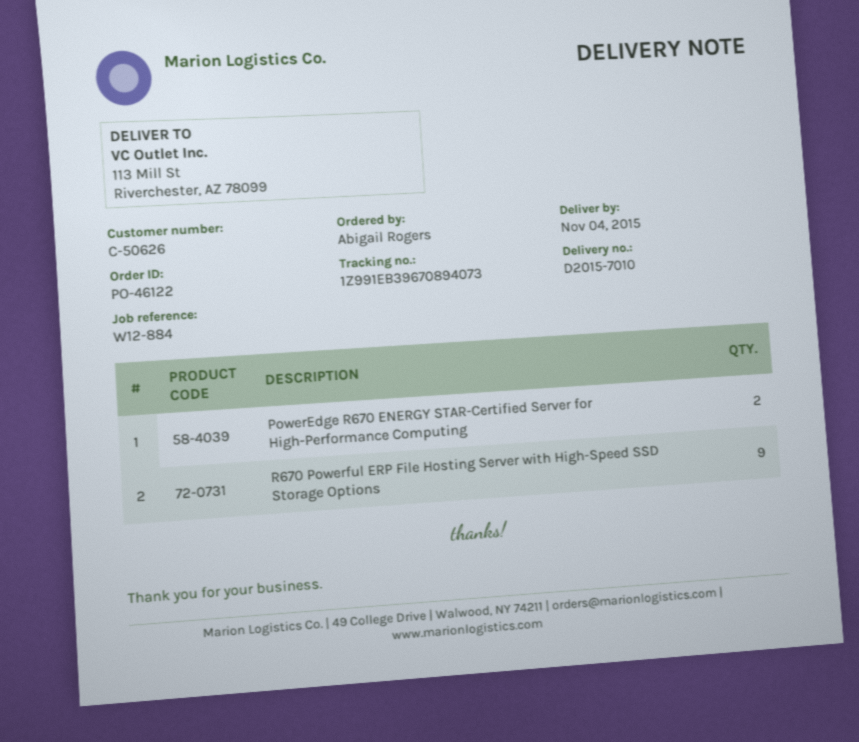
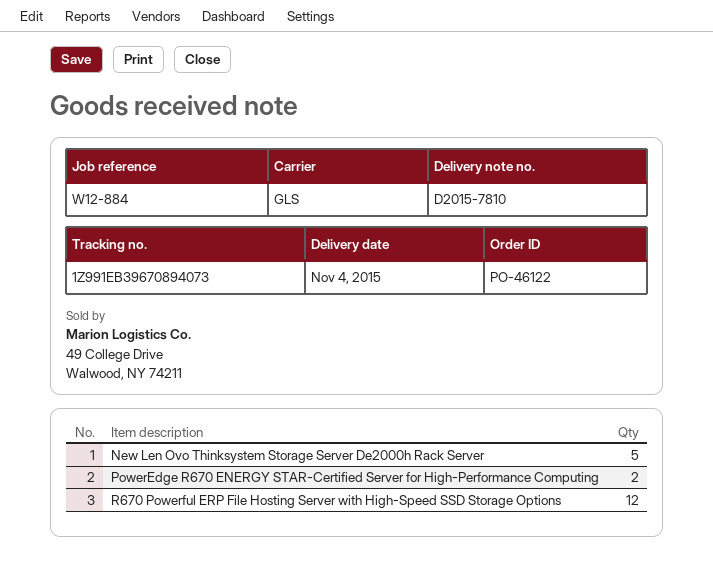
delivery note number: D2015-7010 -> D2015-7810
R670 Powerful ERP File Hosting Server with High-Speed SSD Storage Options: 9 -> 12
New Len Ovo Thinksystem Storage Server De2000h Rack Server: none -> 5

